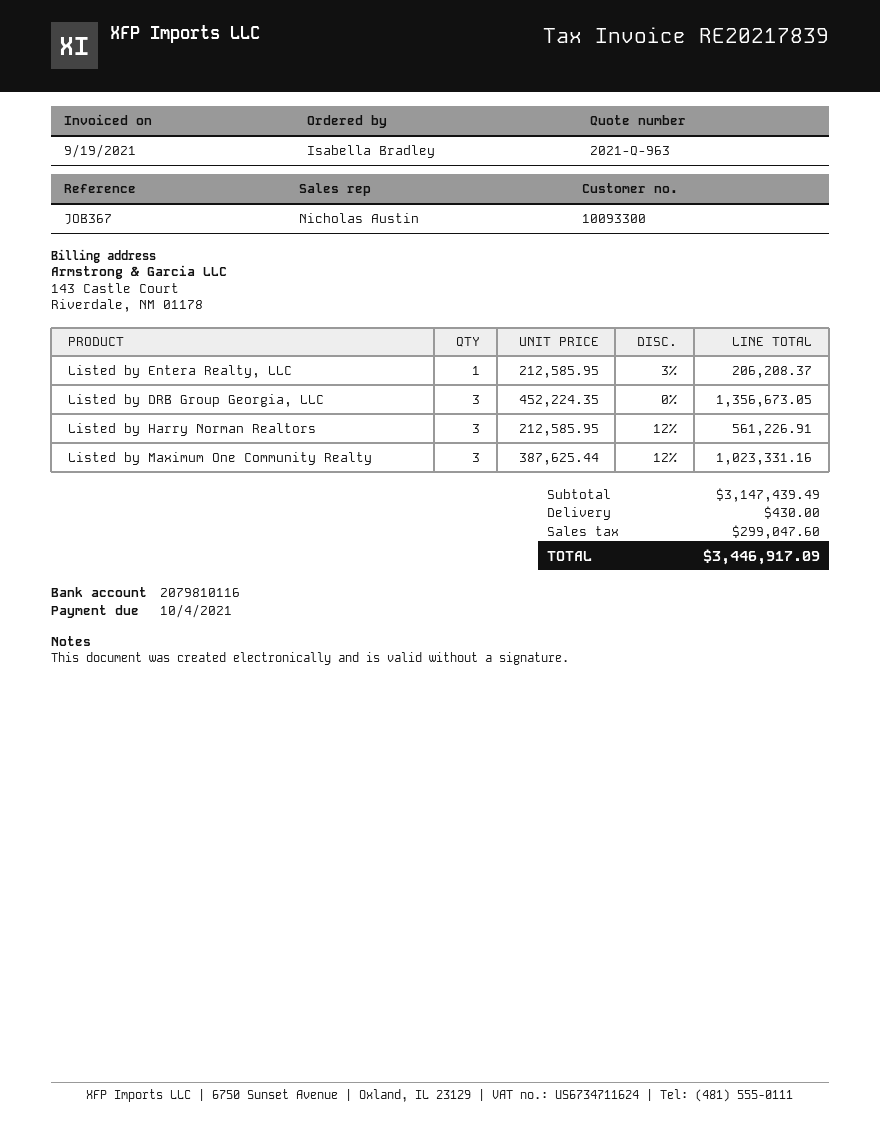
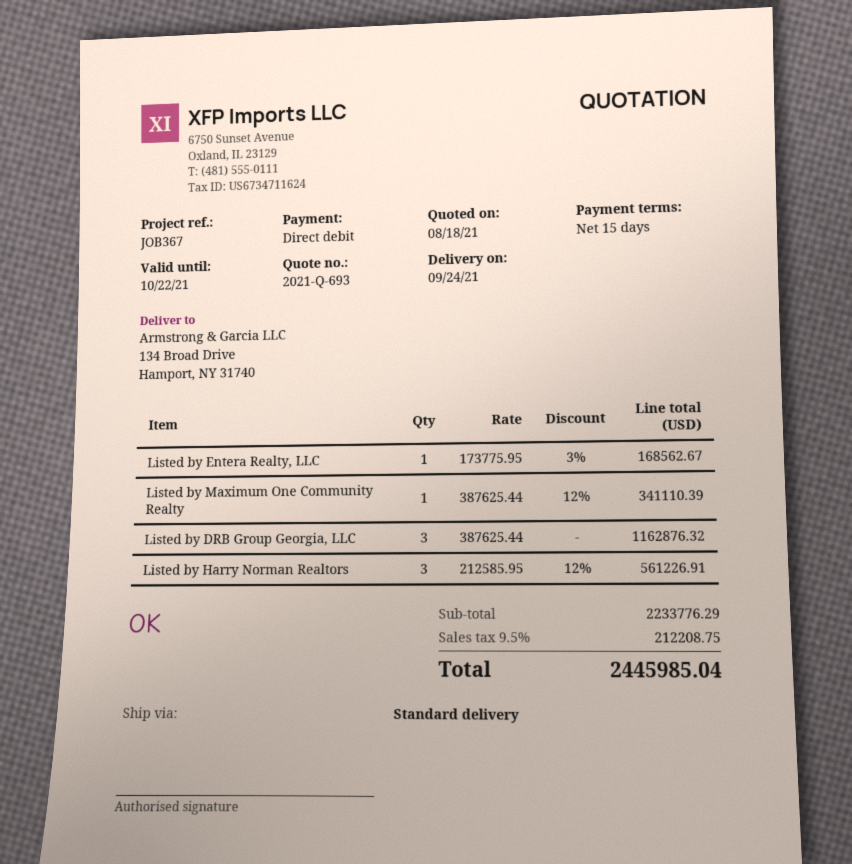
quote number: 2021-Q-963 -> 2021-Q-693
Listed by Entera Realty, LLC: 1 x 212585.95 - 3% = 206208.37 -> 1 x 173775.95 - 3% = 168562.67
Listed by DRB Group Georgia, LLC: 3 x 452224.35 = 1356673.05 -> 3 x 387625.44 = 1162876.32
Listed by Maximum One Community Realty: 3 x 387625.44 - 12% = 1023331.16 -> 1 x 387625.44 - 12% = 341110.39
subtotal: 3147439.49 -> 2233776.29
shipping: 430.00 -> none
tax: 299047.60 -> 212208.75
total: 3446917.09 -> 2445985.04

